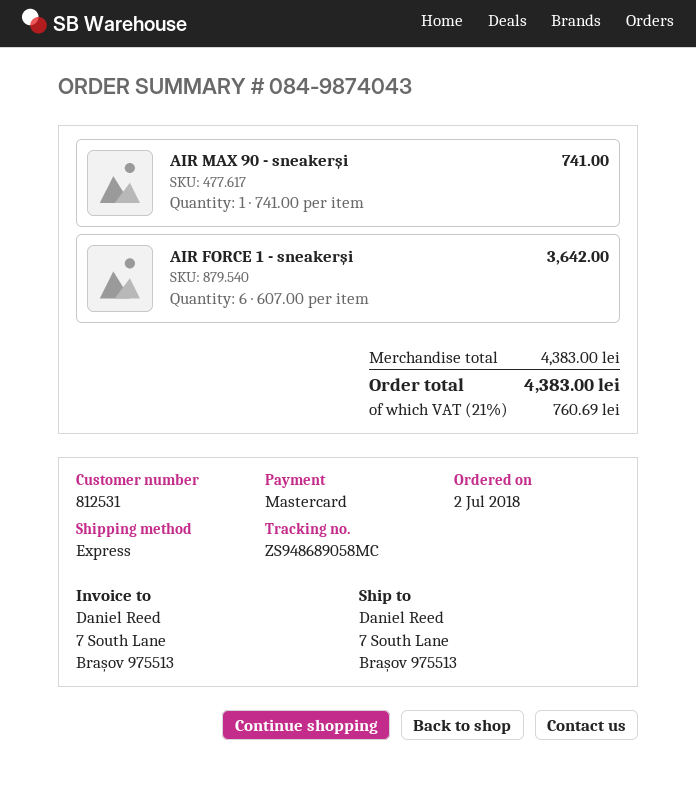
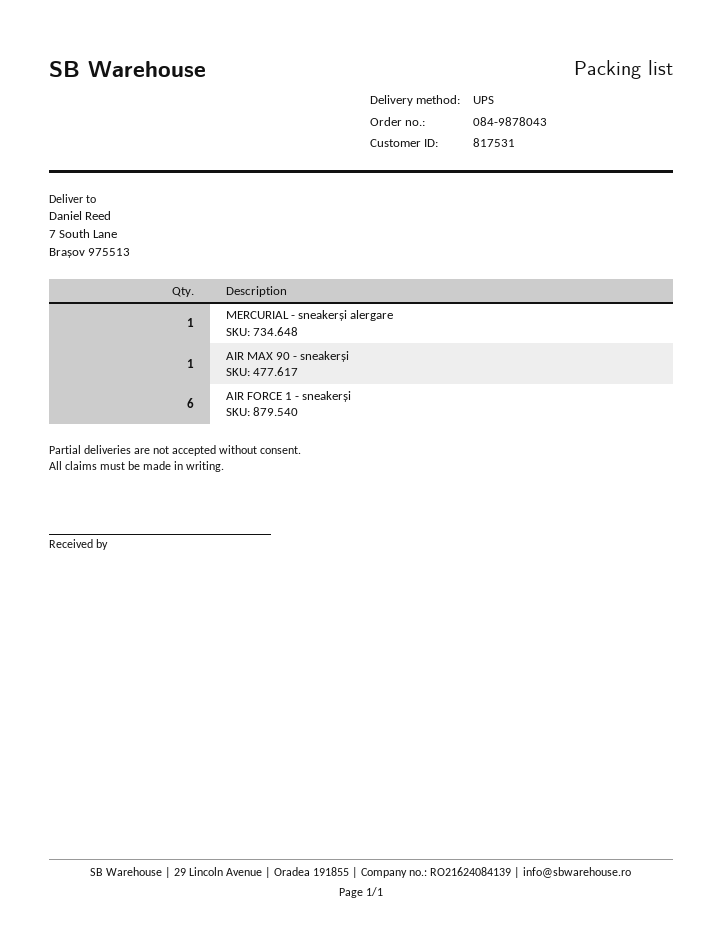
order number: 084-9874043 -> 084-9878043
customer number: 812531 -> 817531
shipping method: express -> UPS
MERCURIAL - sneakerși alergare: none -> 1

